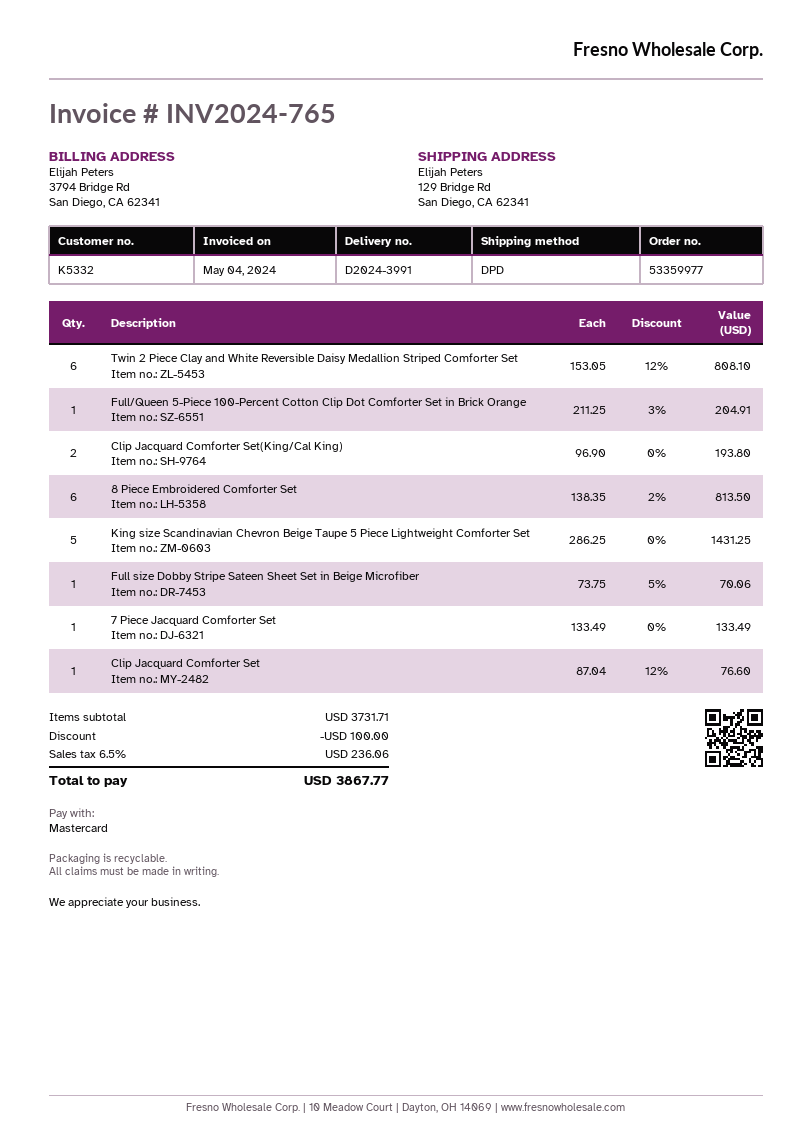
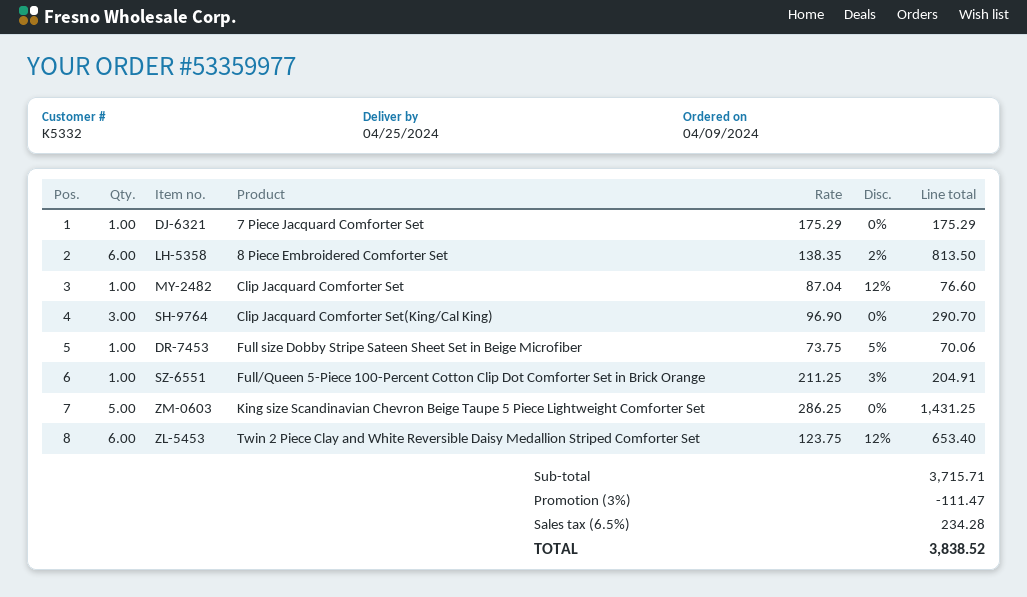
Twin 2 Piece Clay and White Reversible Daisy Medallion Striped Comforter Set: 6 x 153.05 - 12% = 808.10 -> 6 x 123.75 - 12% = 653.40
Clip Jacquard Comforter Set(King/Cal King): 2 x 96.90 = 193.80 -> 3 x 96.90 = 290.70
7 Piece Jacquard Comforter Set: 1 x 133.49 = 133.49 -> 1 x 175.29 = 175.29
subtotal: 3731.71 -> 3715.71
discount: 100.00 -> 111.47
tax: 6.5% = 236.06 -> 6.5% = 234.28
total: 3867.77 -> 3838.52

